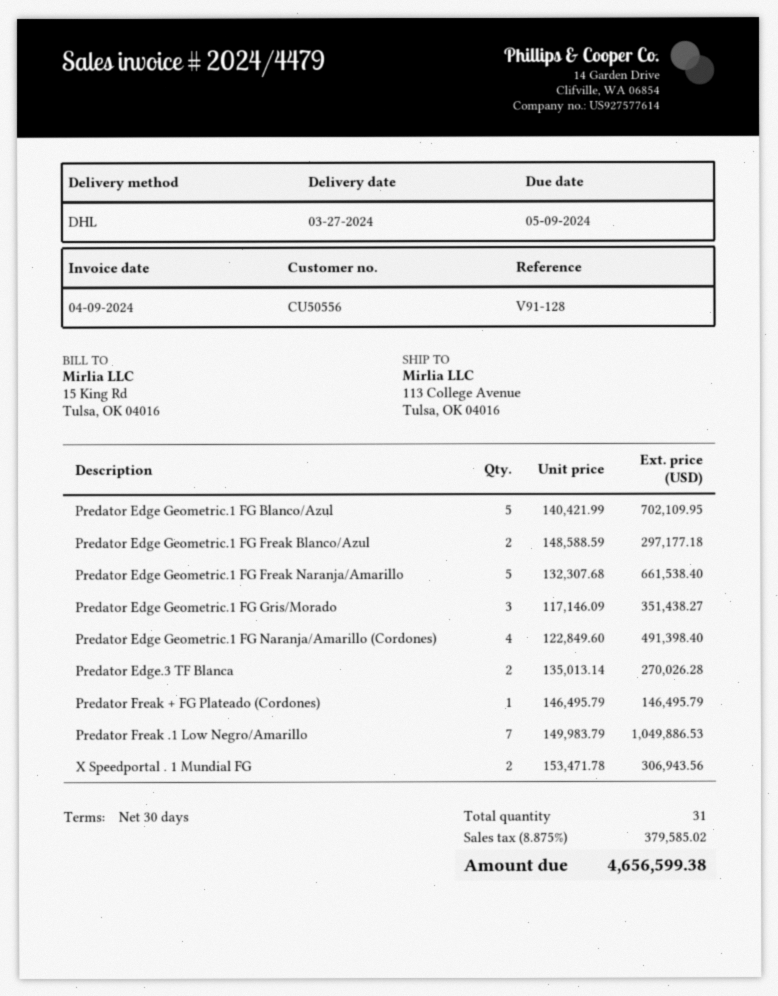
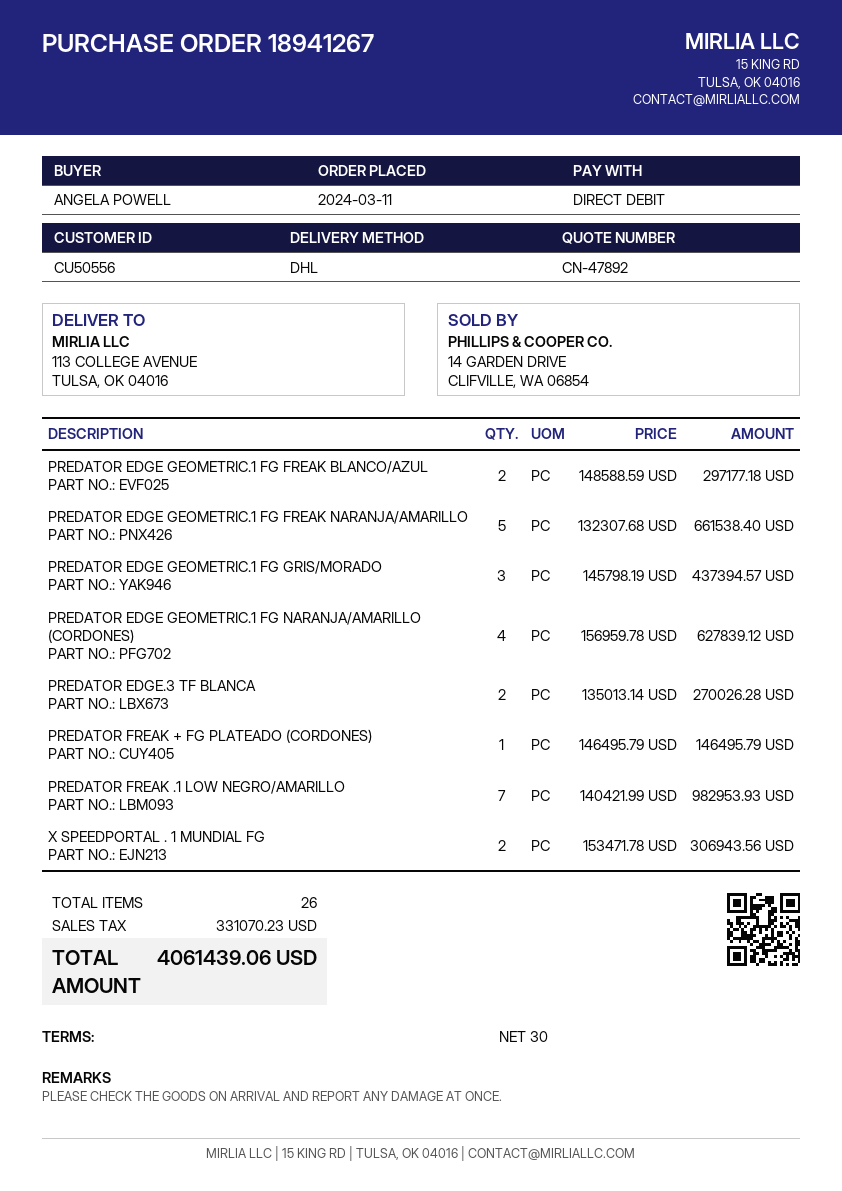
Predator Edge Geometric.1 FG Blanco/Azul: 5 x 140421.99 = 702109.95 -> none
Predator Edge Geometric.1 FG Gris/Morado: 3 x 117146.09 = 351438.27 -> 3 x 145798.19 = 437394.57
Predator Edge Geometric.1 FG Naranja/Amarillo (Cordones): 4 x 122849.60 = 491398.40 -> 4 x 156959.78 = 627839.12
Predator Freak .1 Low Negro/Amarillo: 7 x 149983.79 = 1049886.53 -> 7 x 140421.99 = 982953.93
total quantity: 31 -> 26
tax: 379585.02 -> 331070.23
total: 4656599.38 -> 4061439.06

